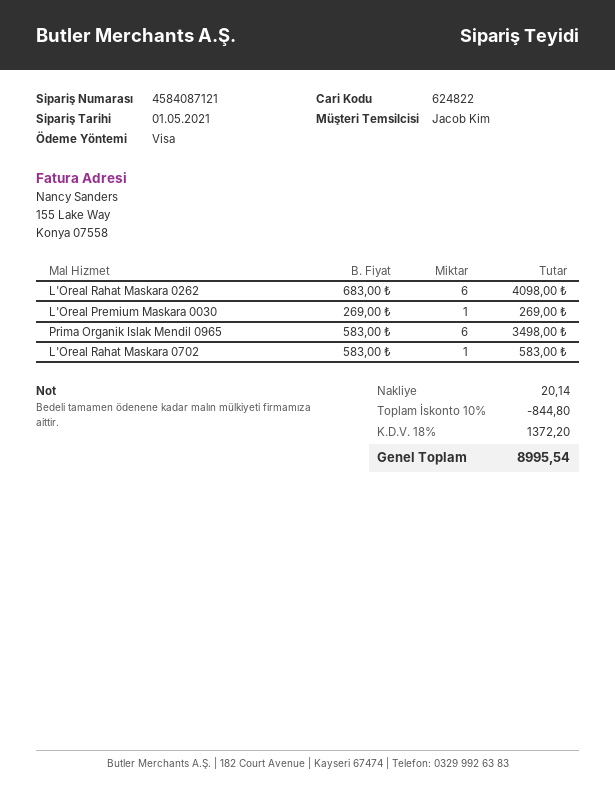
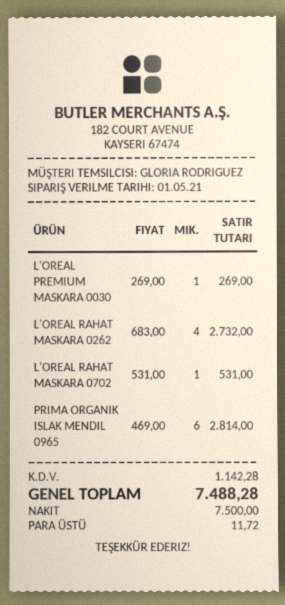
sales rep: Jacob Kim -> GLORIA RODRIGUEZ
payment method: Visa -> cash
L'Oreal Rahat Maskara 0262: 6 x 683.00 = 4098.00 -> 4 x 683.00 = 2732.00
Prima Organik Islak Mendil 0965: 6 x 583.00 = 3498.00 -> 6 x 469.00 = 2814.00
L'Oreal Rahat Maskara 0702: 1 x 583.00 = 583.00 -> 1 x 531.00 = 531.00
discount: 10% = 844.80 -> none
shipping: 20.14 -> none
tax: 1372.20 -> 1142.28
total: 8995.54 -> 7488.28

